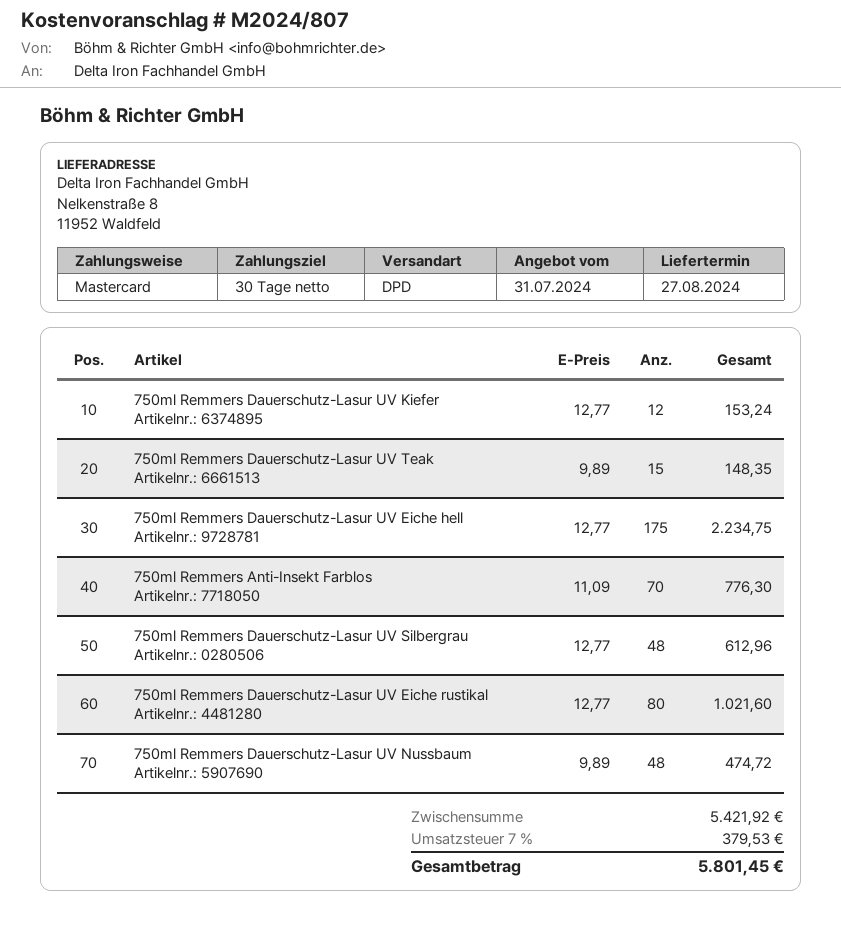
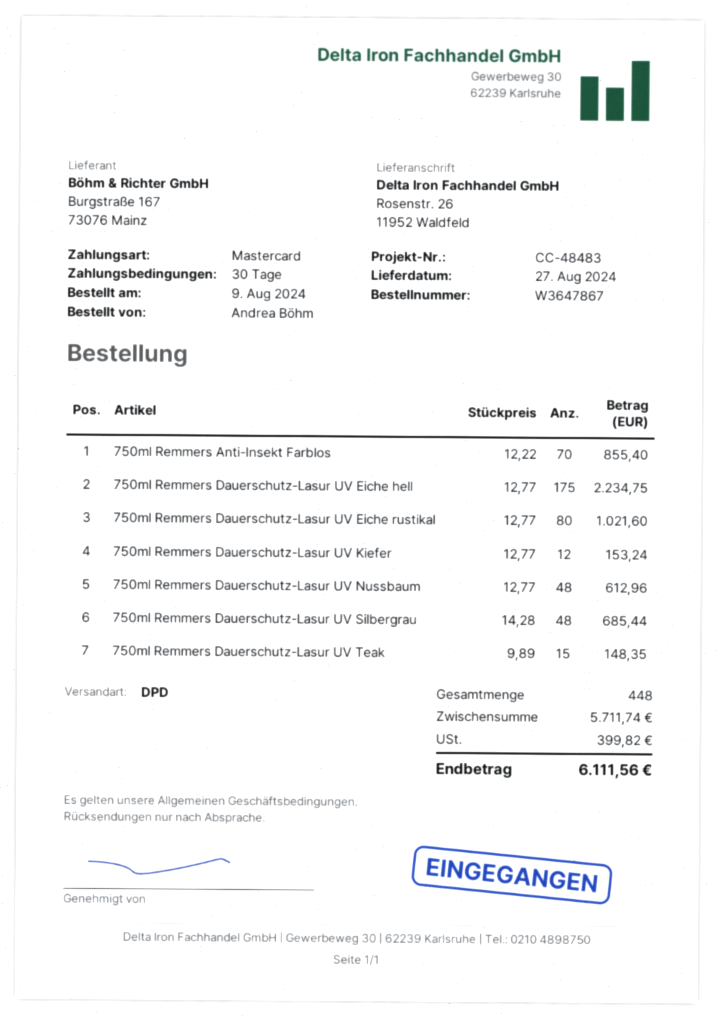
ship to: Nelkenstraße 8, 11952 Waldfeld -> Rosenstr. 26, 11952 Waldfeld
750ml Remmers Anti-Insekt Farblos: 70 x 11.09 = 776.30 -> 70 x 12.22 = 855.40
750ml Remmers Dauerschutz-Lasur UV Silbergrau: 48 x 12.77 = 612.96 -> 48 x 14.28 = 685.44
750ml Remmers Dauerschutz-Lasur UV Nussbaum: 48 x 9.89 = 474.72 -> 48 x 12.77 = 612.96
subtotal: 5421.92 -> 5711.74
tax: 379.53 -> 399.82
total: 5801.45 -> 6111.56

